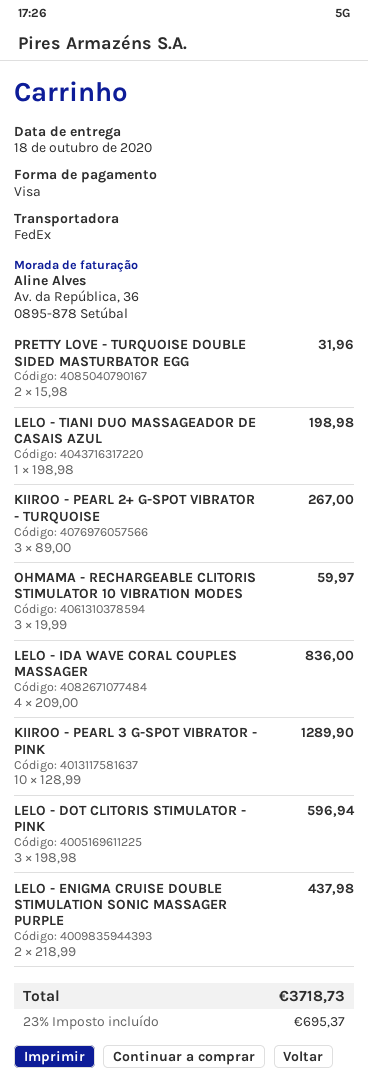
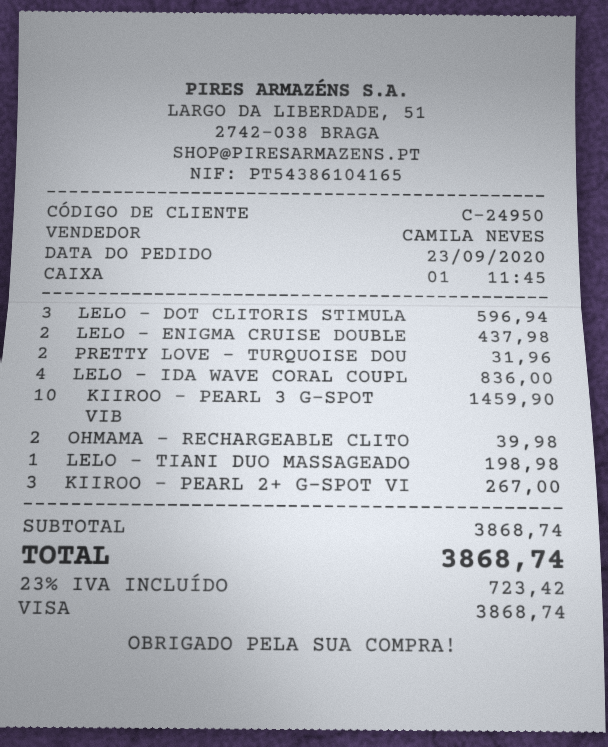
OHMAMA - RECHARGEABLE CLITORIS STIMULATOR 10 VIBRATION MODES: 3 for 59.97 -> 2 for 39.98
KIIROO - PEARL 3 G-SPOT VIBRATOR - PINK: 10 for 1289.90 -> 10 for 1459.90
tax: 23% = 695.37 -> 23% = 723.42
total: 3718.73 -> 3868.74

